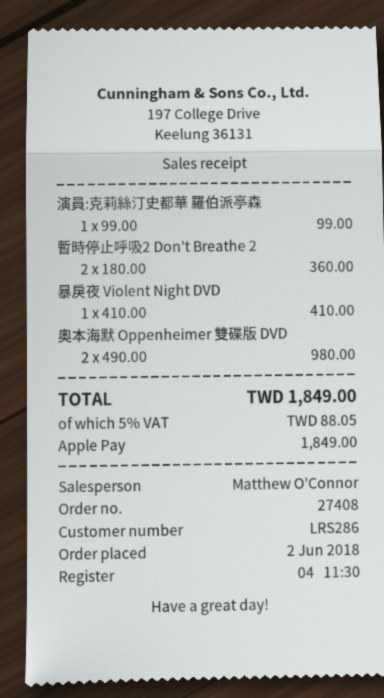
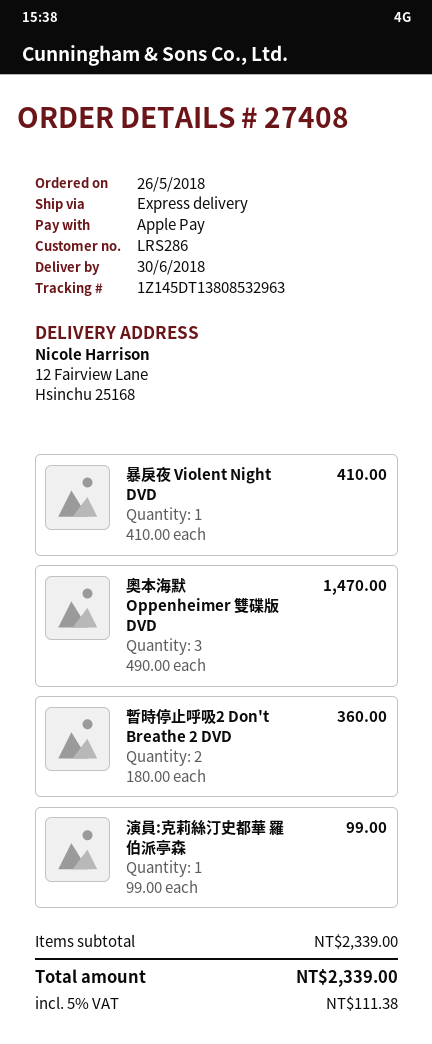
order date: 2018-06-02 -> 2018-05-26
奧本海默 Oppenheimer 雙碟版 DVD: 2 x 490.00 = 980.00 -> 3 x 490.00 = 1470.00
tax: 5% = 88.05 -> 5% = 111.38
total: 1849.00 -> 2339.00

